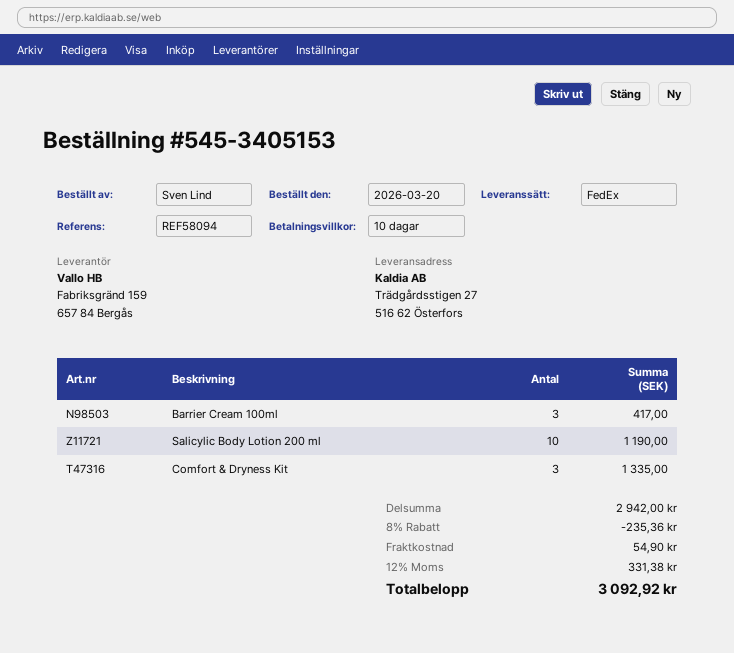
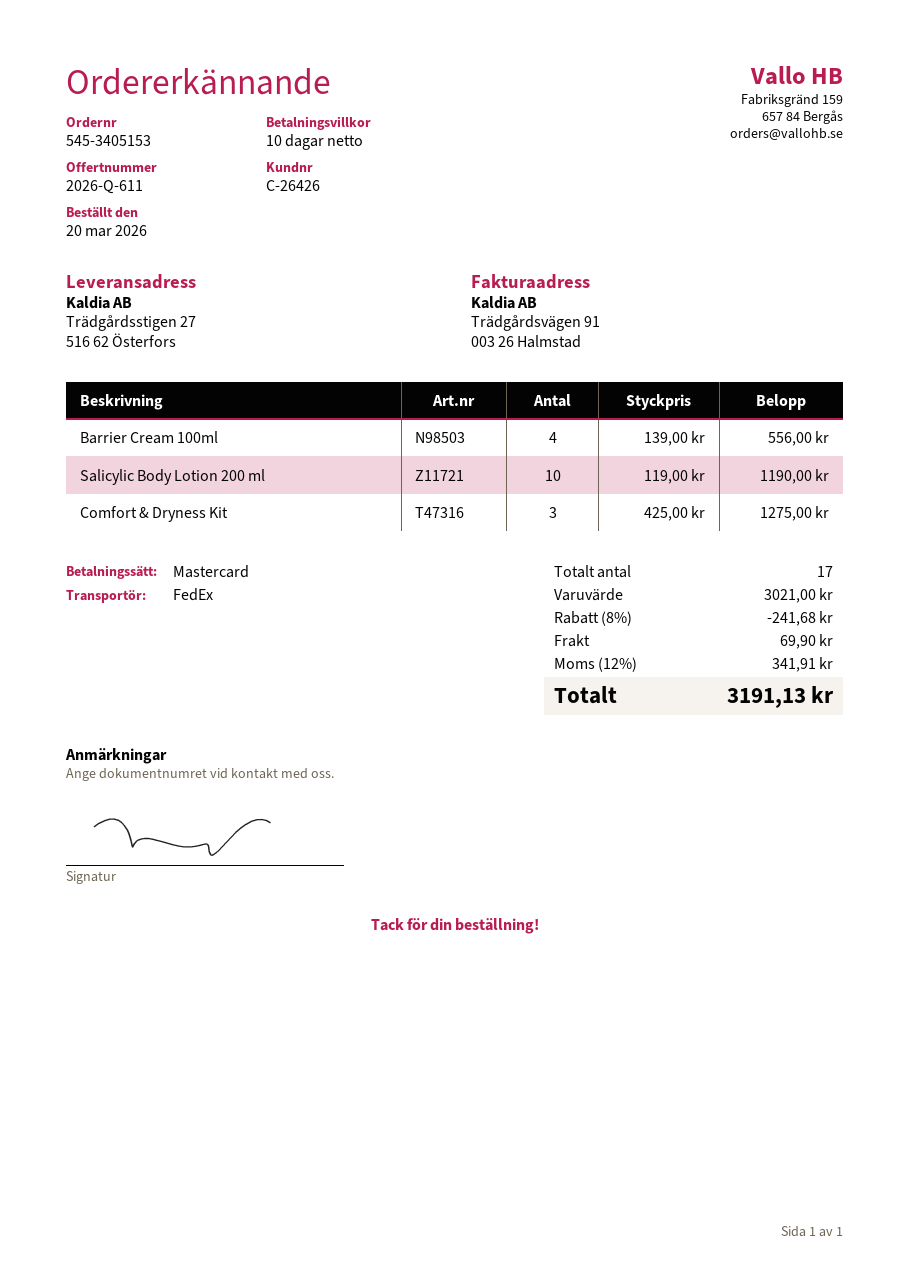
Barrier Cream 100ml: 3 for 417.00 -> 4 for 556.00
Comfort & Dryness Kit: 3 for 1335.00 -> 3 for 1275.00
subtotal: 2942.00 -> 3021.00
discount: 8% = 235.36 -> 8% = 241.68
shipping: 54.90 -> 69.90
tax: 12% = 331.38 -> 12% = 341.91
total: 3092.92 -> 3191.13

